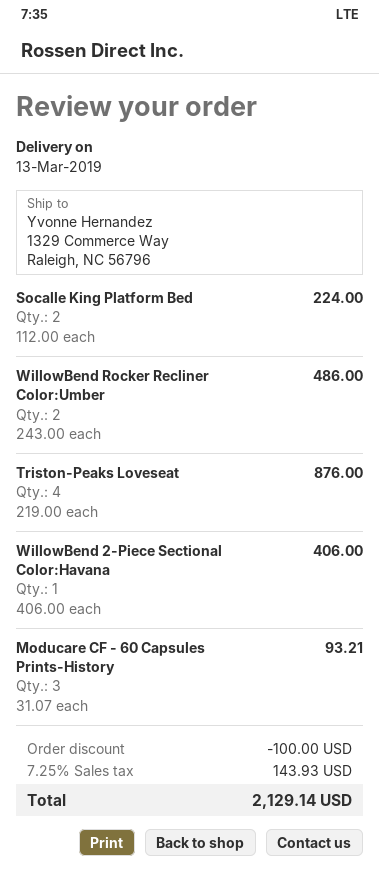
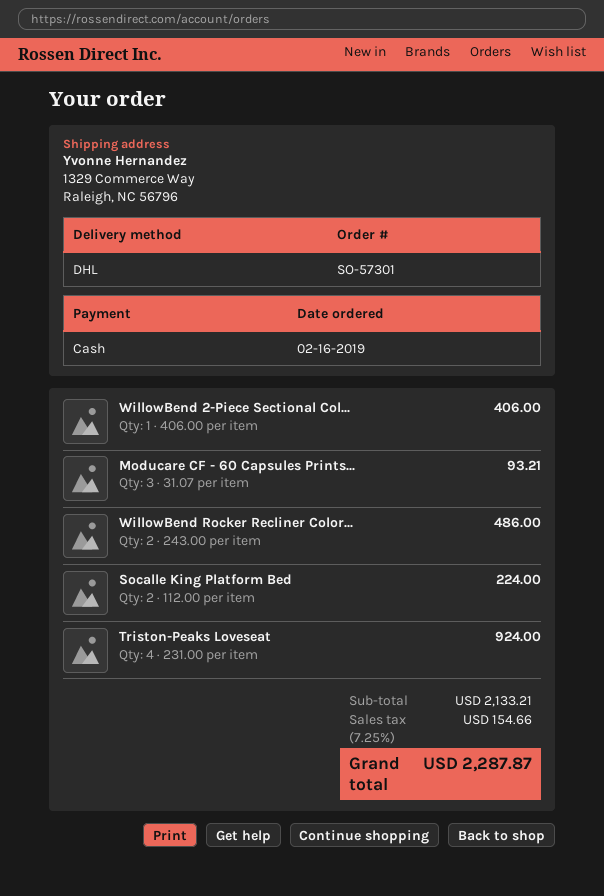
Triston-Peaks Loveseat: 4 x 219.00 = 876.00 -> 4 x 231.00 = 924.00
discount: 100.00 -> none
tax: 7.25% = 143.93 -> 7.25% = 154.66
total: 2129.14 -> 2287.87

